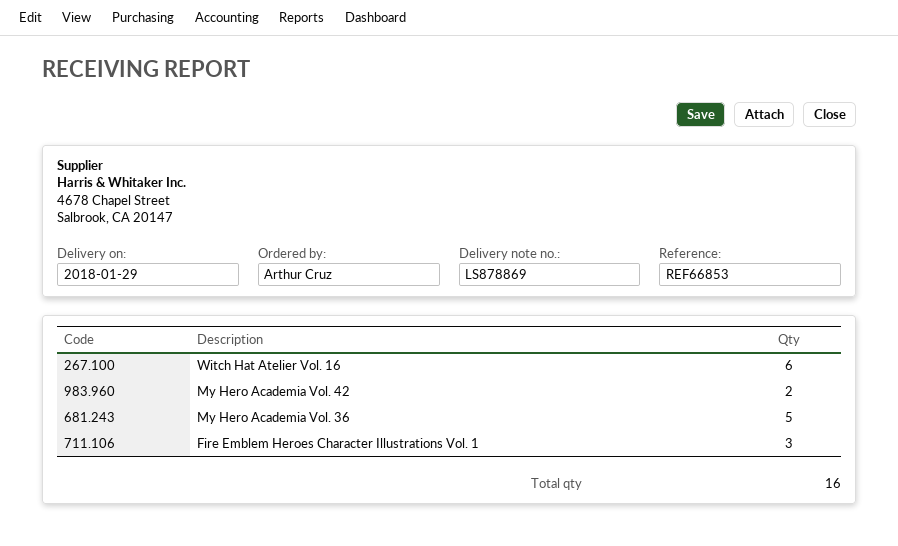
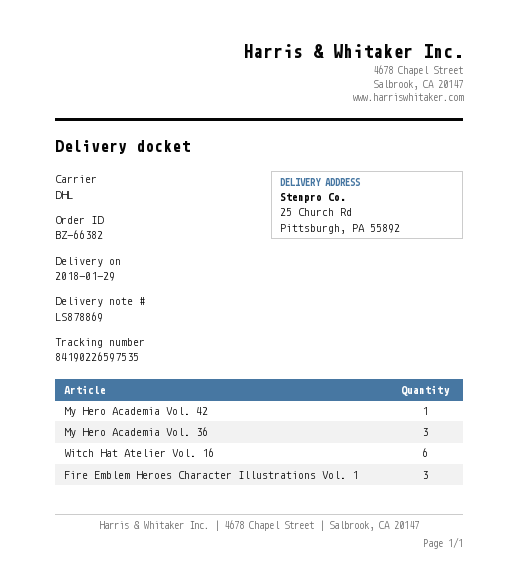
My Hero Academia Vol. 42: 2 -> 1
My Hero Academia Vol. 36: 5 -> 3

